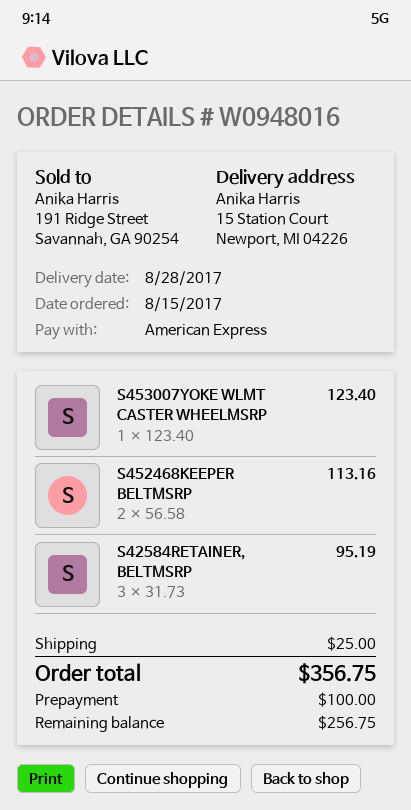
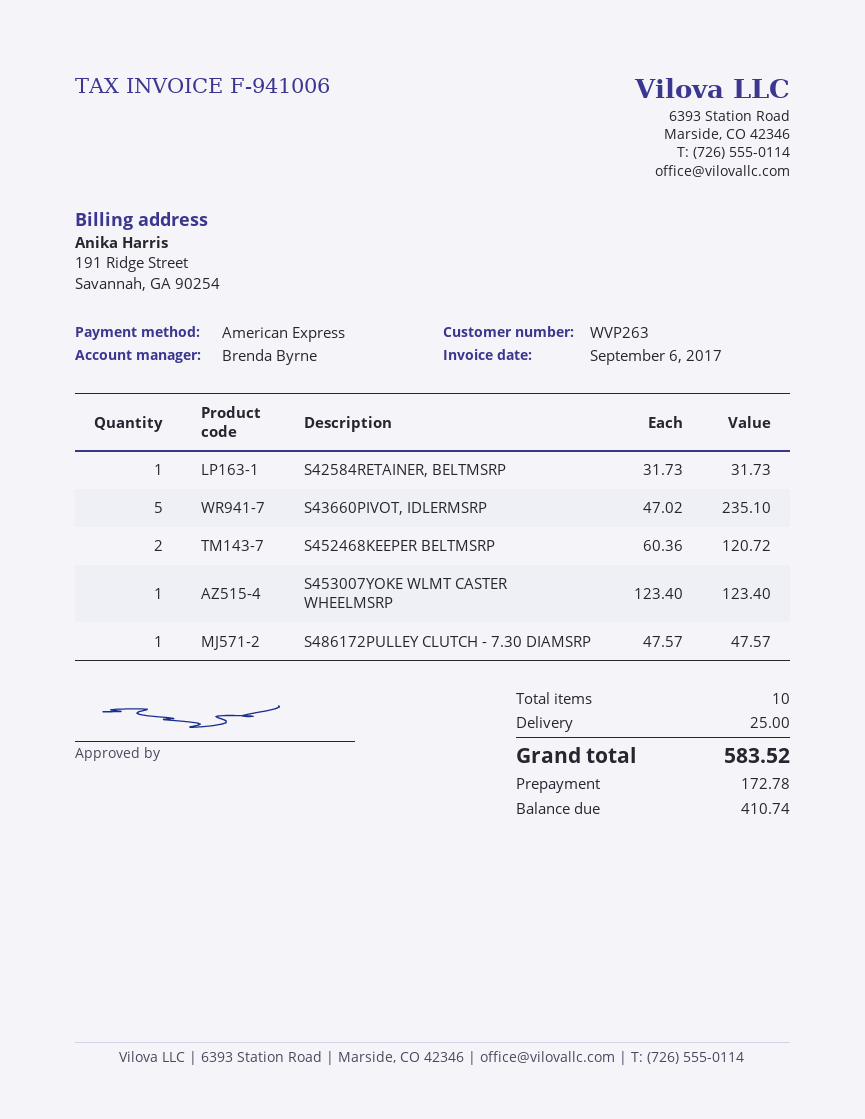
S452468KEEPER BELTMSRP: 2 x 56.58 = 113.16 -> 2 x 60.36 = 120.72
S42584RETAINER, BELTMSRP: 3 x 31.73 = 95.19 -> 1 x 31.73 = 31.73
S43660PIVOT, IDLERMSRP: none -> 5 x 47.02 = 235.10
S486172PULLEY CLUTCH - 7.30 DIAMSRP: none -> 1 x 47.57 = 47.57
total: 356.75 -> 583.52
deposit: 100.00 -> 172.78
balance: 256.75 -> 410.74

